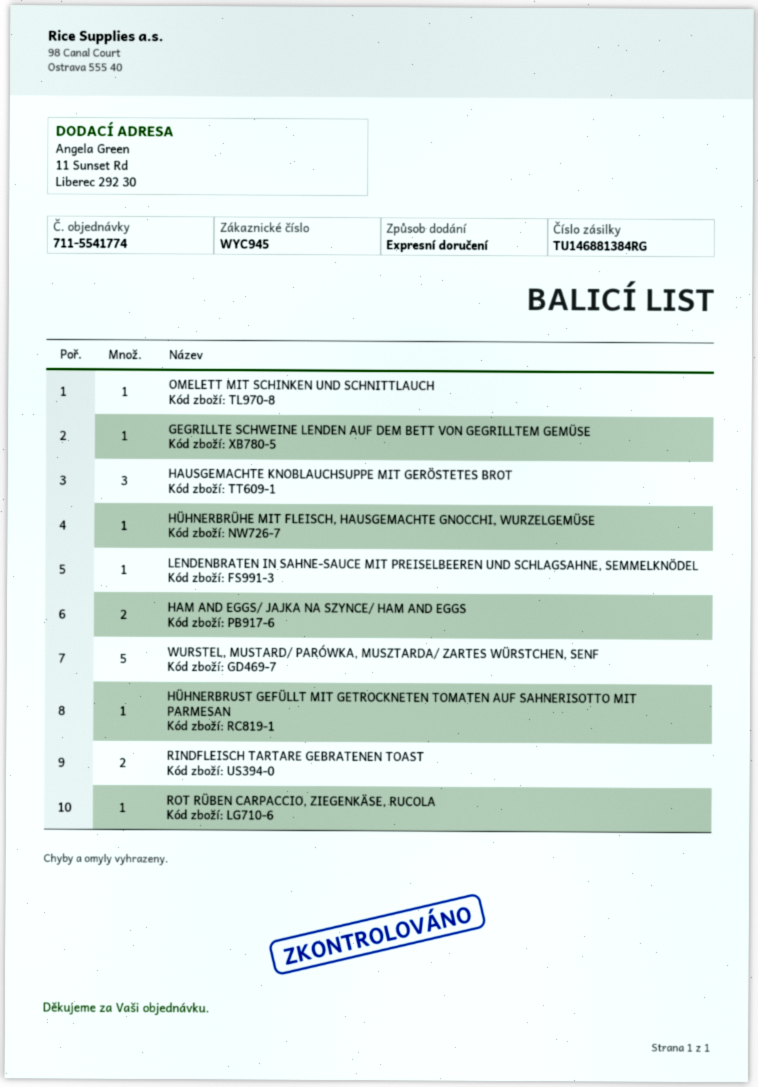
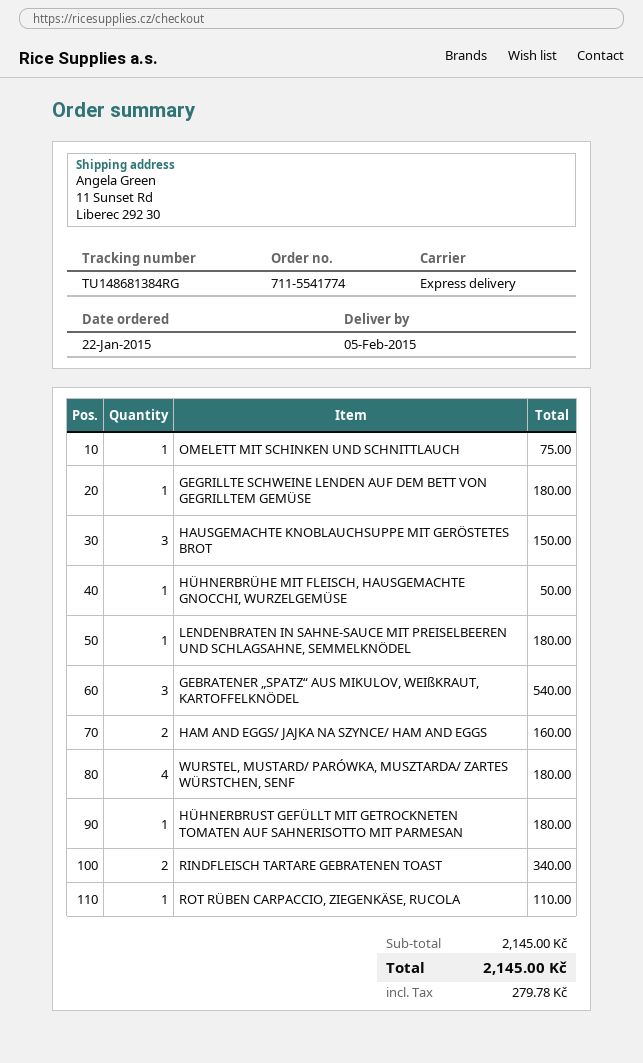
tracking number: TU146881384RG -> TU148681384RG
WURSTEL, MUSTARD/ PARÓWKA, MUSZTARDA/ ZARTES WÜRSTCHEN, SENF: 5 -> 4
GEBRATENER „SPATZ“ AUS MIKULOV, WEIßKRAUT, KARTOFFELKNÖDEL: none -> 3

